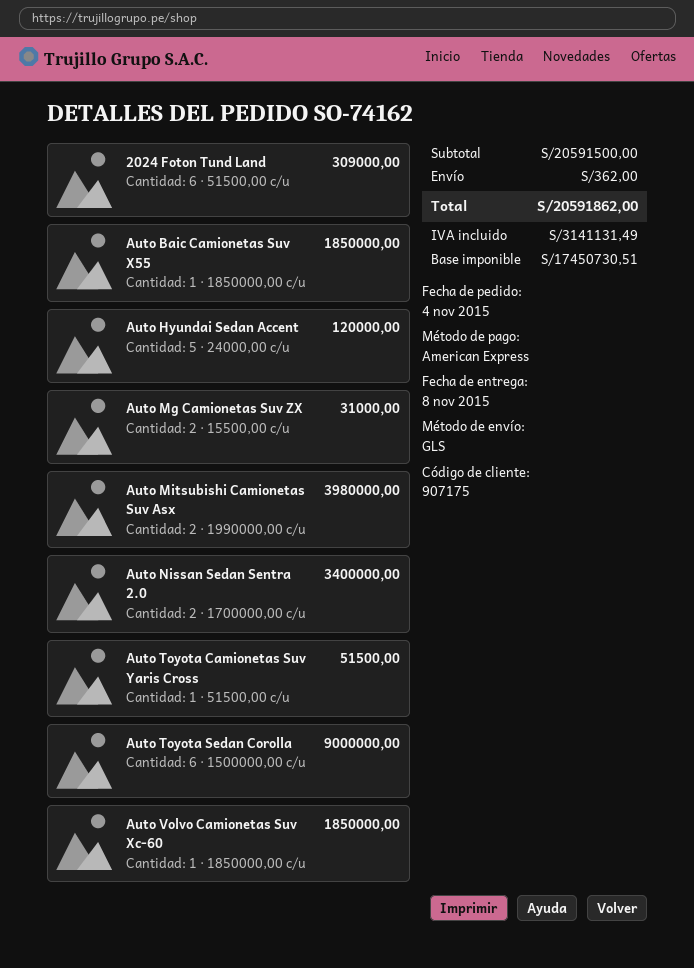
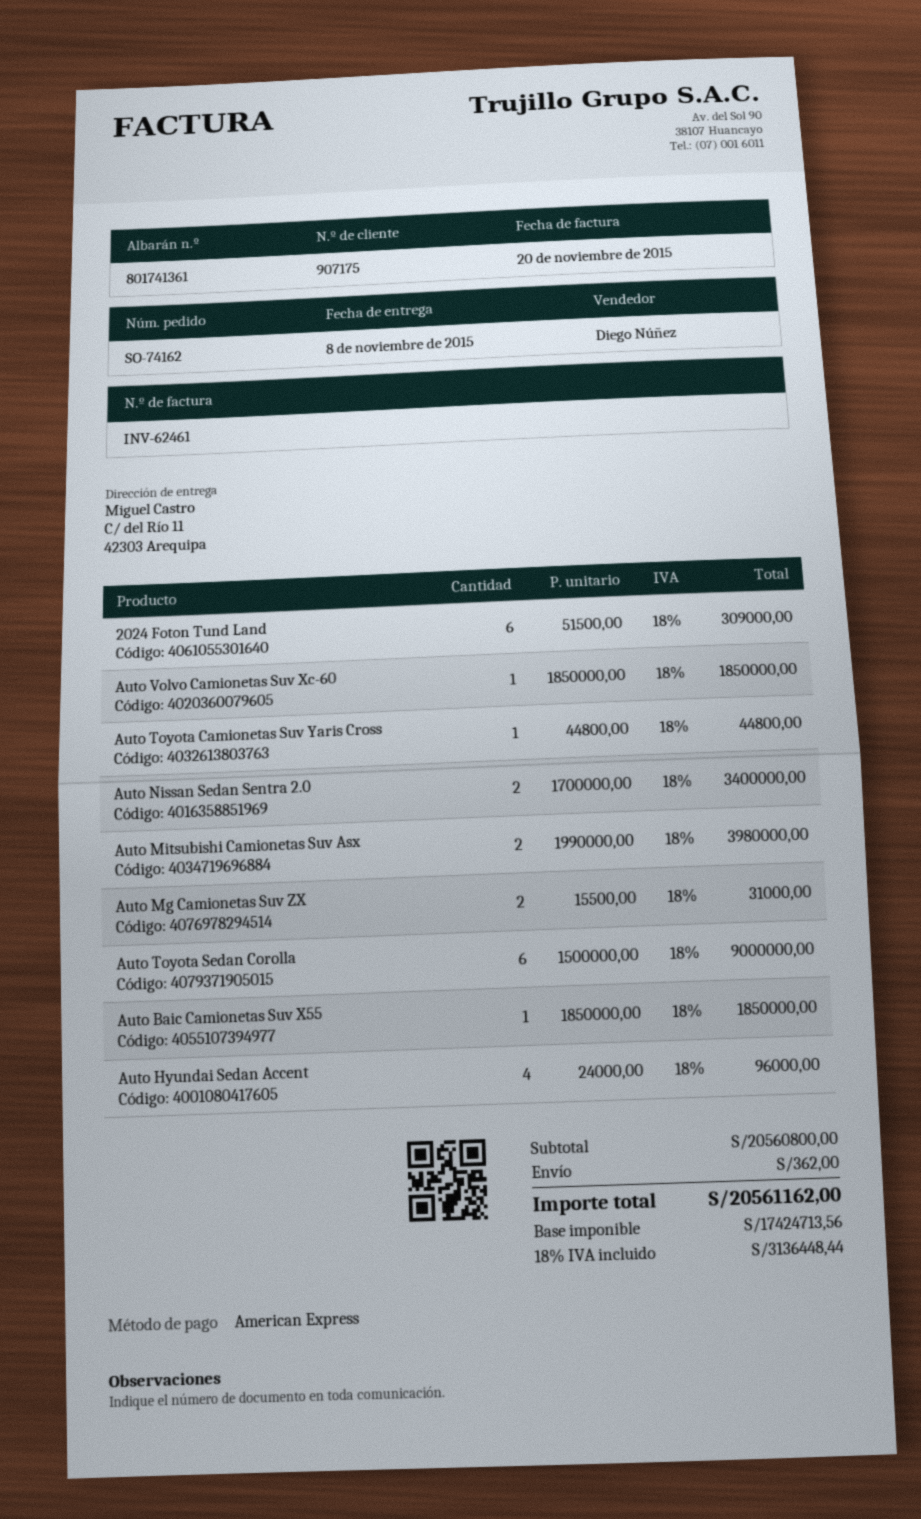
Auto Hyundai Sedan Accent: 5 x 24000.00 = 120000.00 -> 4 x 24000.00 = 96000.00
Auto Toyota Camionetas Suv Yaris Cross: 1 x 51500.00 = 51500.00 -> 1 x 44800.00 = 44800.00
subtotal: 20591500.00 -> 20560800.00
net: 17450730.51 -> 17424713.56
tax: 3141131.49 -> 3136448.44
total: 20591862.00 -> 20561162.00

